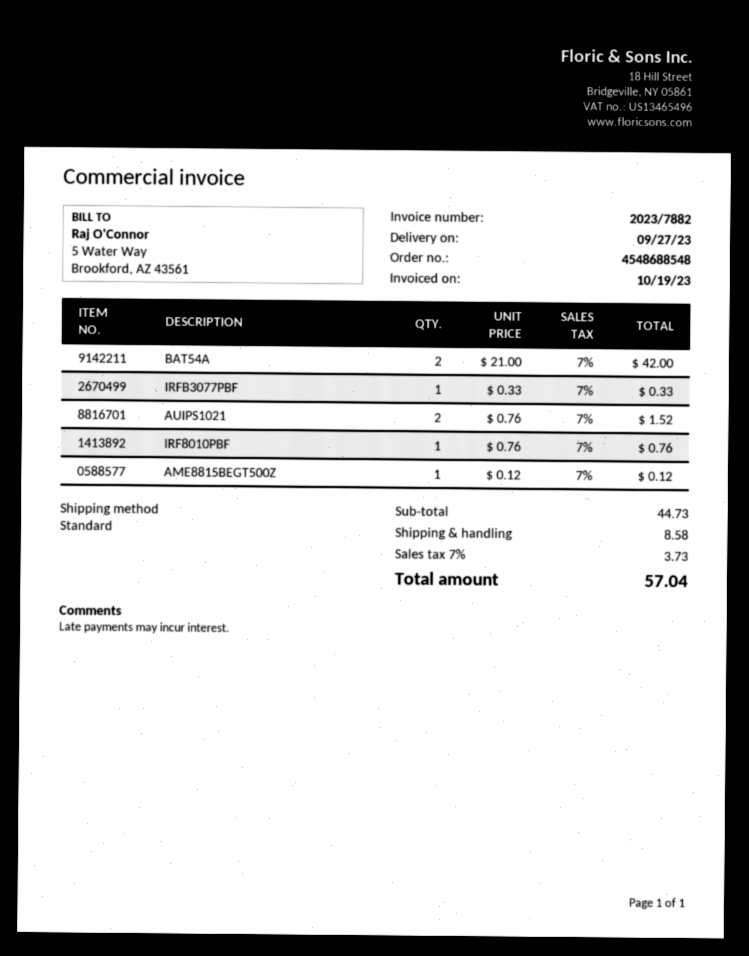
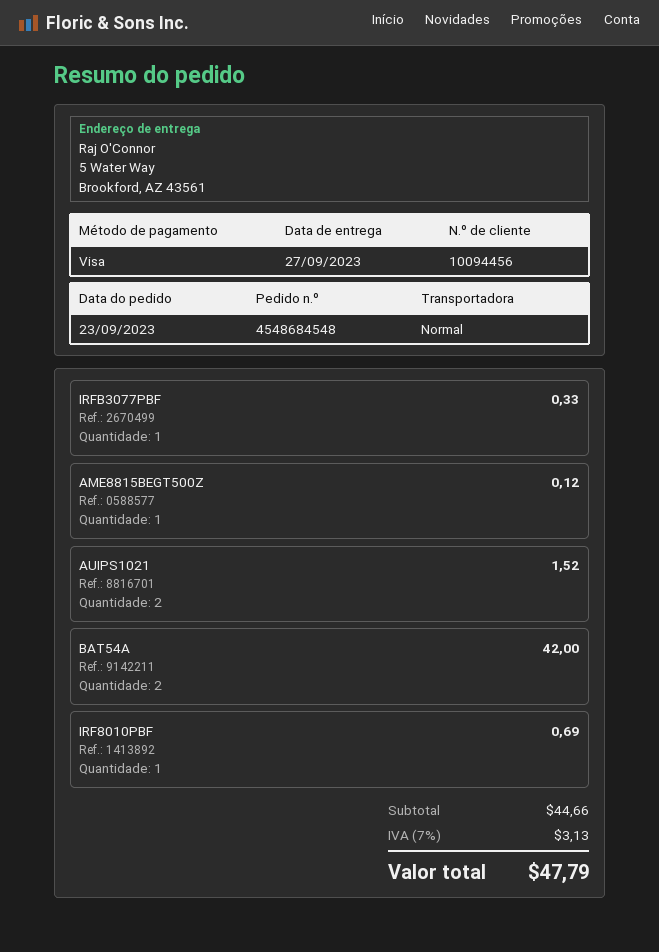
order number: 4548688548 -> 4548684548
IRF8010PBF: 1 for 0.76 -> 1 for 0.69
subtotal: 44.73 -> 44.66
shipping: 8.58 -> none
tax: 7% = 3.73 -> 7% = 3.13
total: 57.04 -> 47.79

